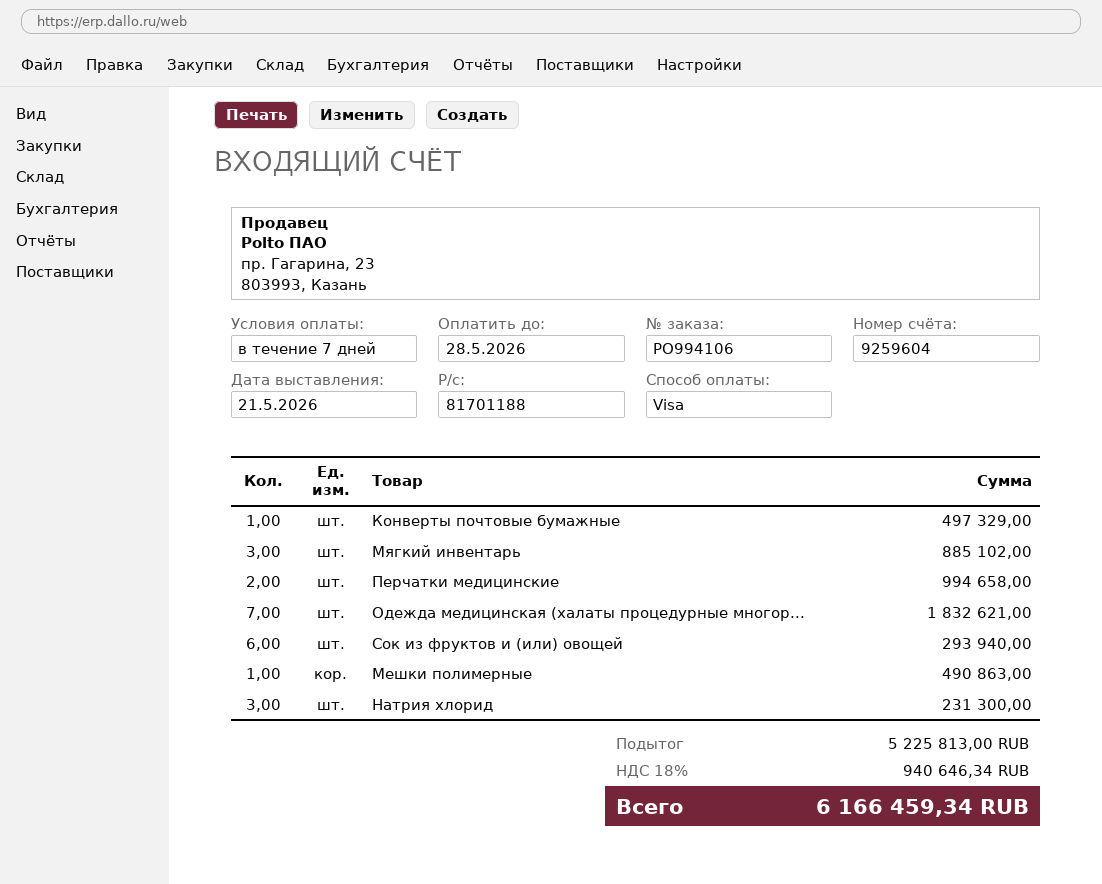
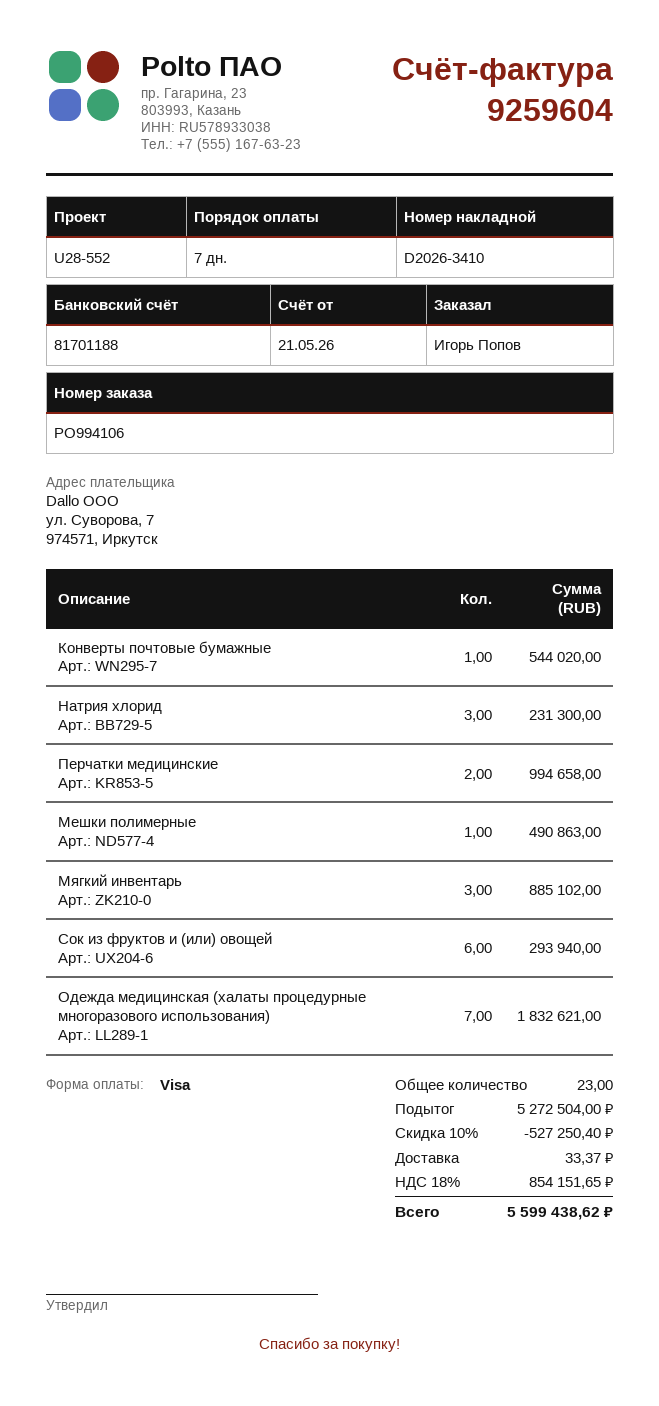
Конверты почтовые бумажные: 1 for 497329.00 -> 1 for 544020.00
subtotal: 5225813.00 -> 5272504.00
discount: none -> 10% = 527250.40
shipping: none -> 33.37
tax: 18% = 940646.34 -> 18% = 854151.65
total: 6166459.34 -> 5599438.62

